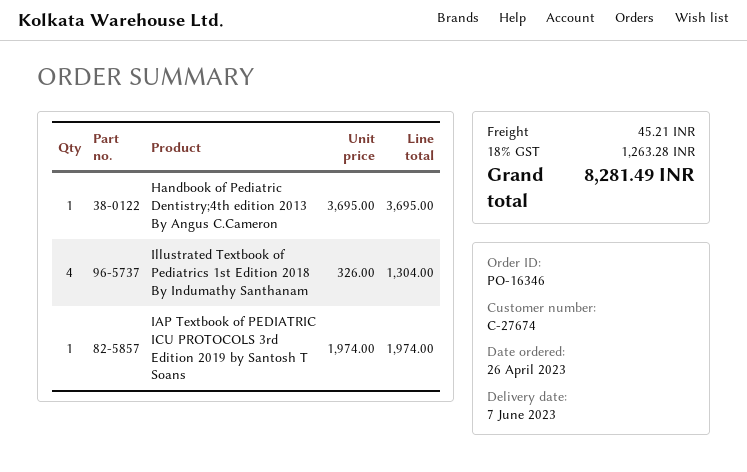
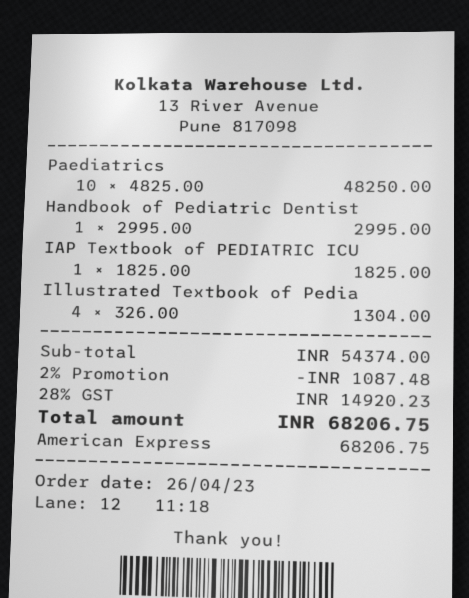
Handbook of Pediatric Dentistry;4th edition 2013 By Angus C.Cameron: 1 x 3695.00 = 3695.00 -> 1 x 2995.00 = 2995.00
IAP Textbook of PEDIATRIC ICU PROTOCOLS 3rd Edition 2019 by Santosh T Soans: 1 x 1974.00 = 1974.00 -> 1 x 1825.00 = 1825.00
Paediatrics: none -> 10 x 4825.00 = 48250.00
discount: none -> 2% = 1087.48
shipping: 45.21 -> none
tax: 18% = 1263.28 -> 28% = 14920.23
total: 8281.49 -> 68206.75

